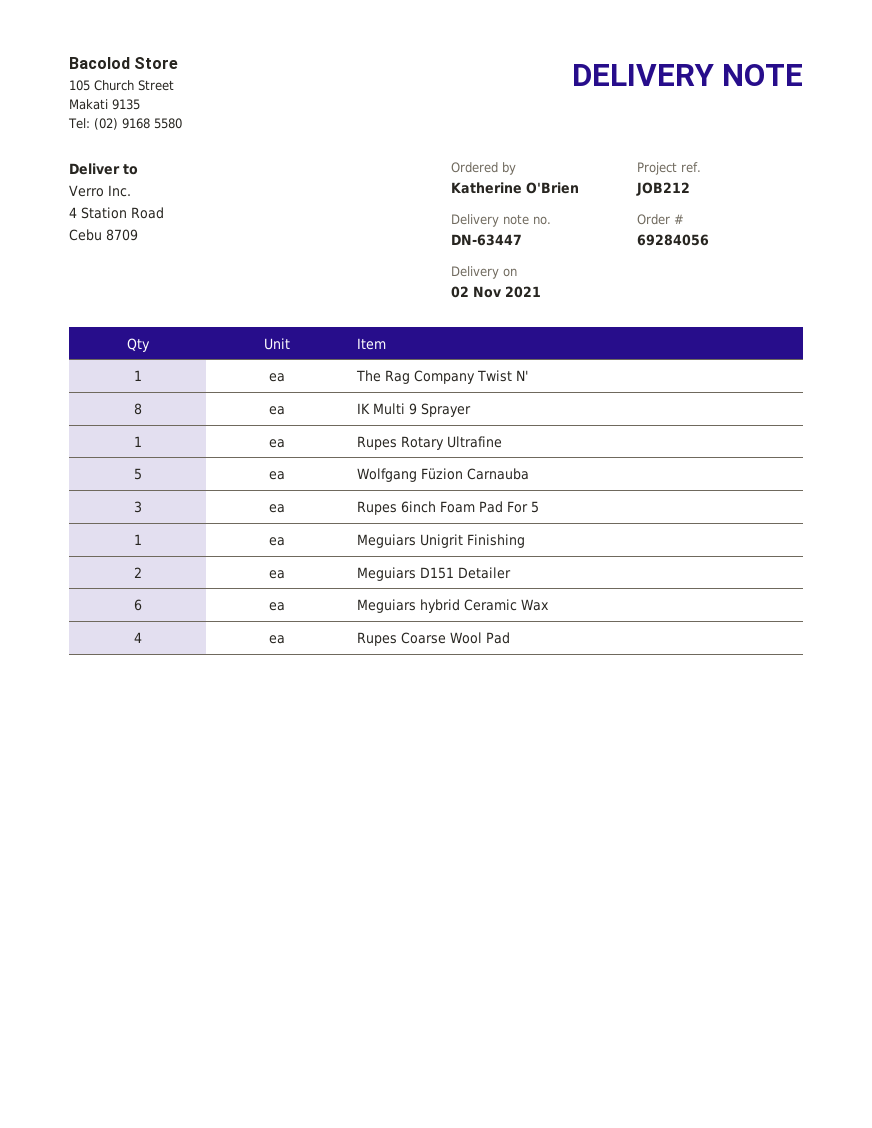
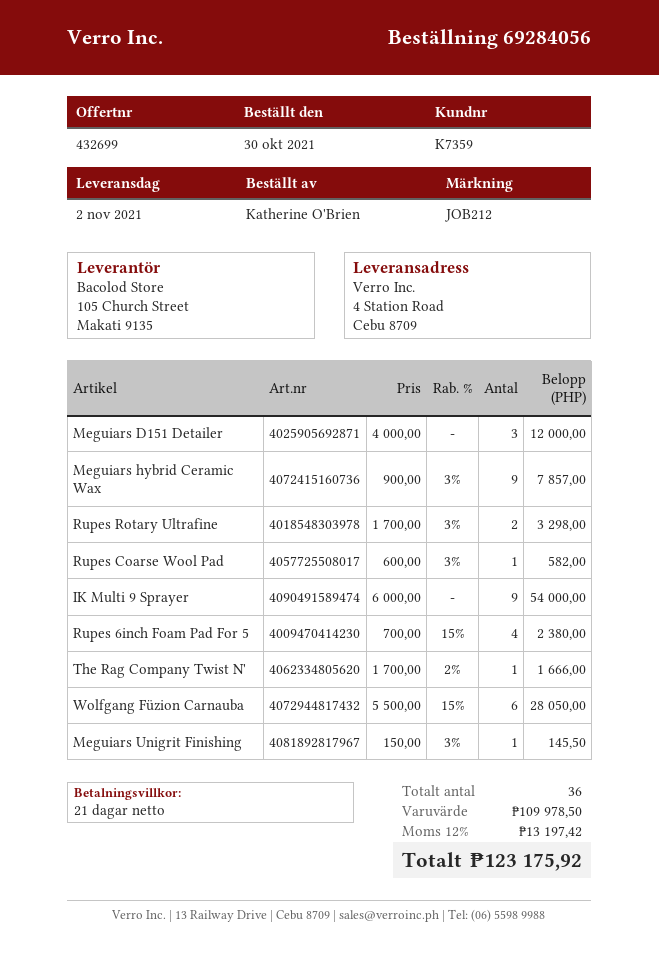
IK Multi 9 Sprayer: 8 -> 9
Rupes Rotary Ultrafine: 1 -> 2
Wolfgang Füzion Carnauba: 5 -> 6
Rupes 6inch Foam Pad For 5: 3 -> 4
Meguiars D151 Detailer: 2 -> 3
Meguiars hybrid Ceramic Wax: 6 -> 9
Rupes Coarse Wool Pad: 4 -> 1

